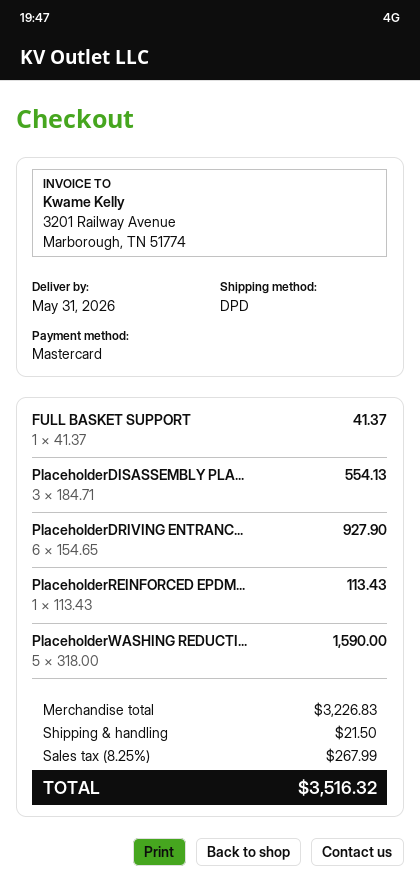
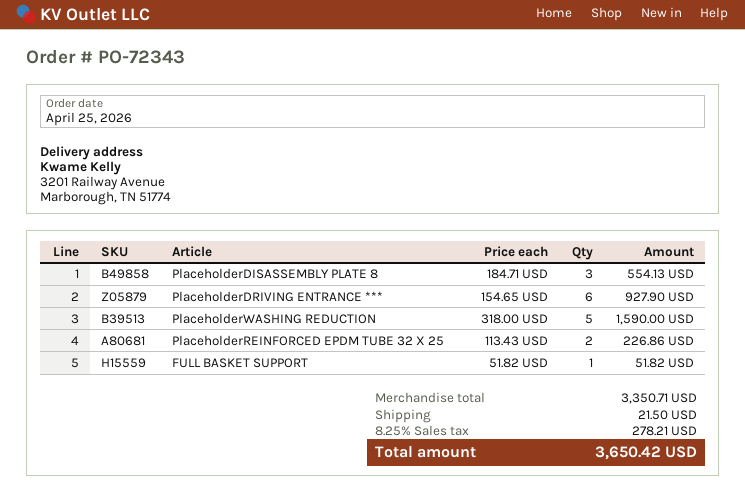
FULL BASKET SUPPORT: 1 x 41.37 = 41.37 -> 1 x 51.82 = 51.82
PlaceholderREINFORCED EPDM...: 1 x 113.43 = 113.43 -> 2 x 113.43 = 226.86
subtotal: 3226.83 -> 3350.71
tax: 8.25% = 267.99 -> 8.25% = 278.21
total: 3516.32 -> 3650.42

